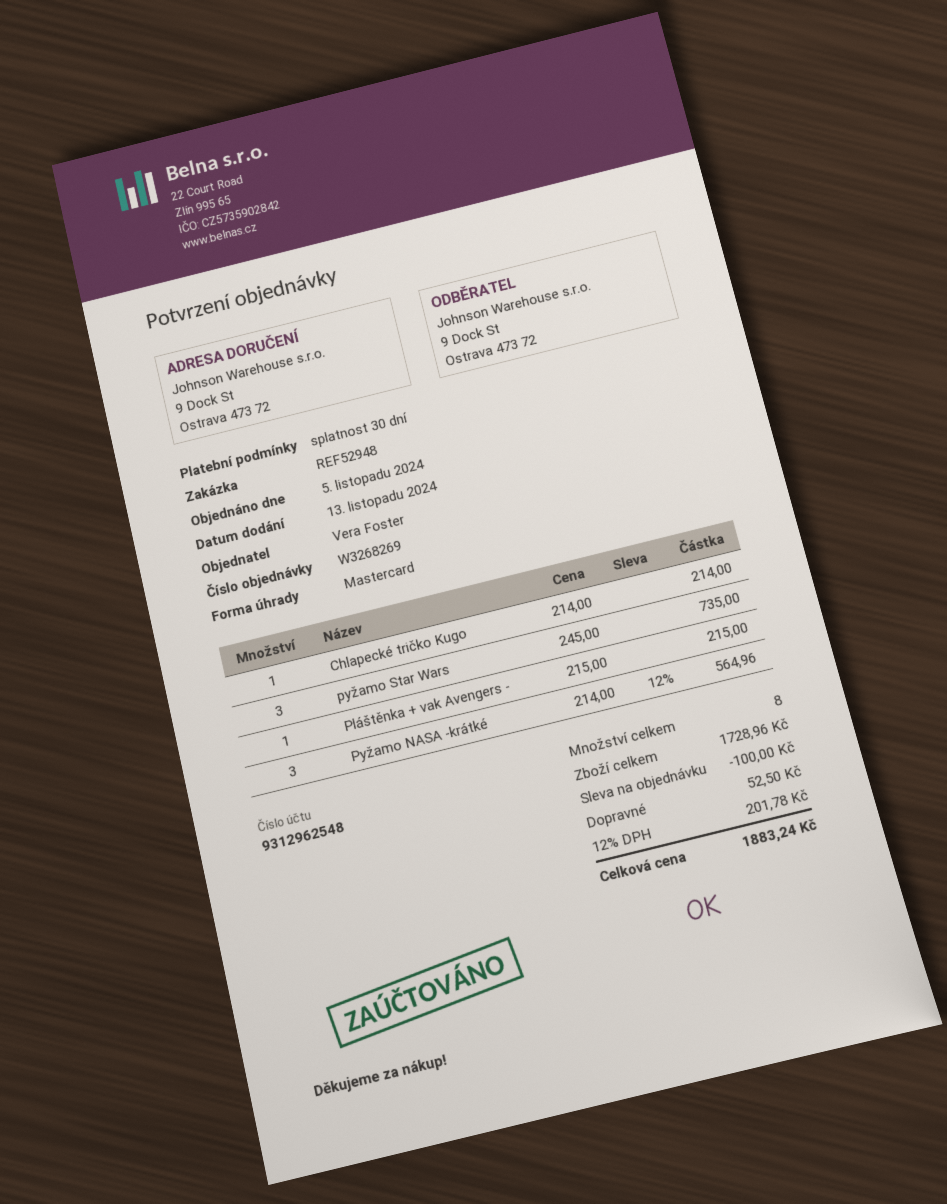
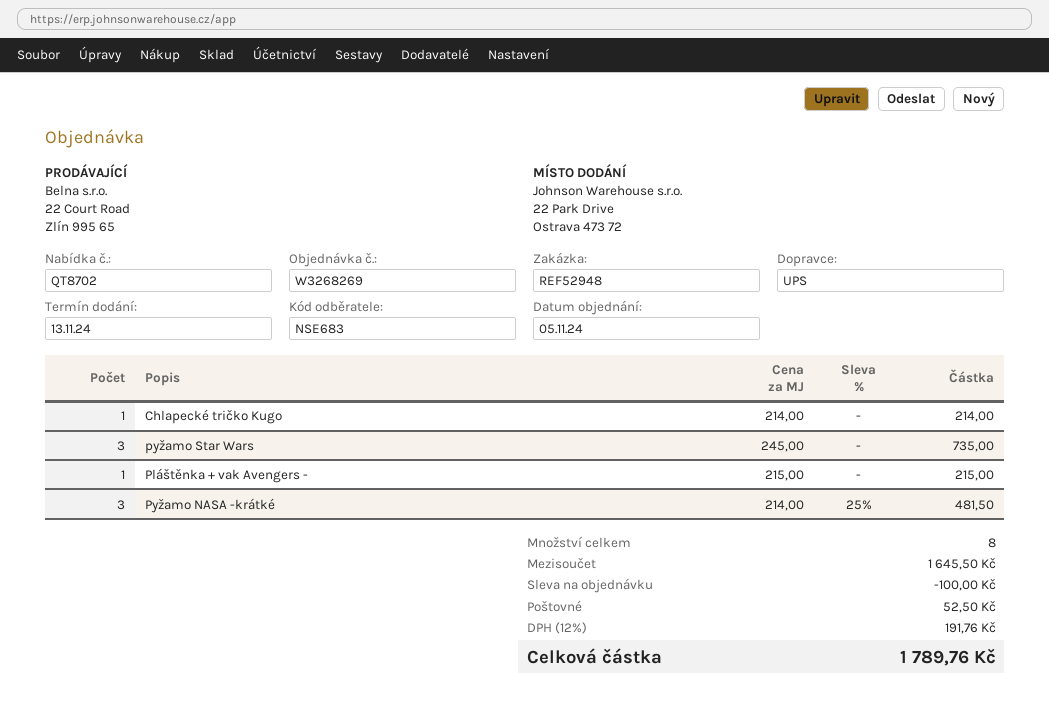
ship to: 9 Dock St, Ostrava 473 72 -> 22 Park Drive, Ostrava 473 72
Pyžamo NASA -krátké: 3 x 214.00 - 12% = 564.96 -> 3 x 214.00 - 25% = 481.50
subtotal: 1728.96 -> 1645.50
tax: 12% = 201.78 -> 12% = 191.76
total: 1883.24 -> 1789.76

